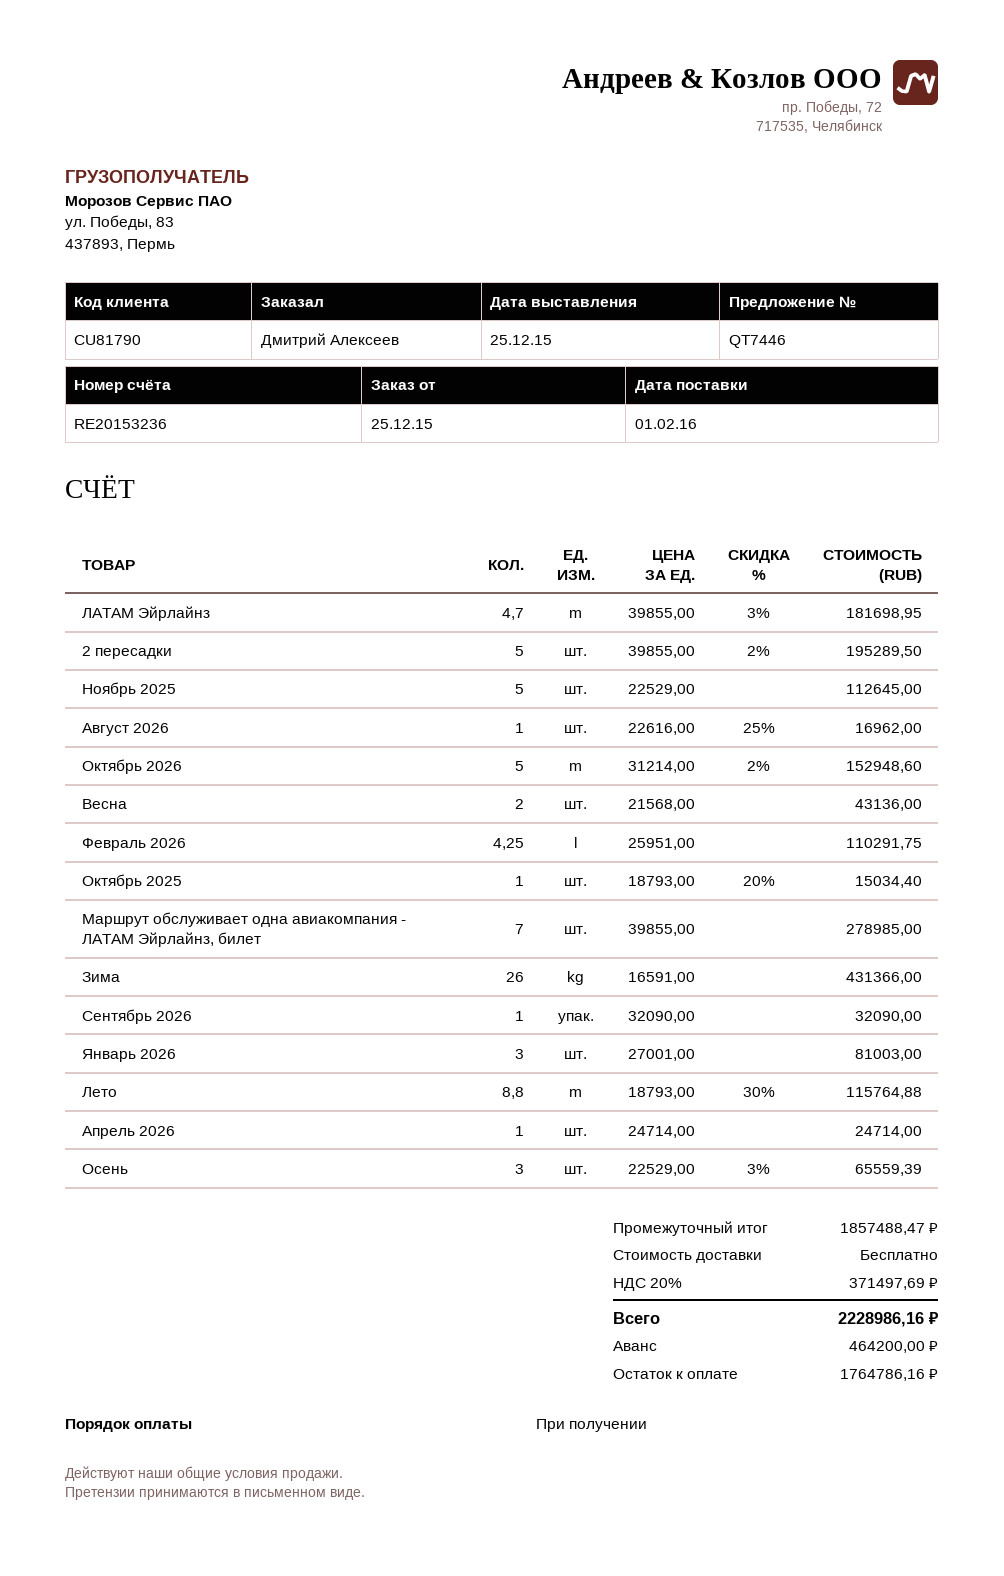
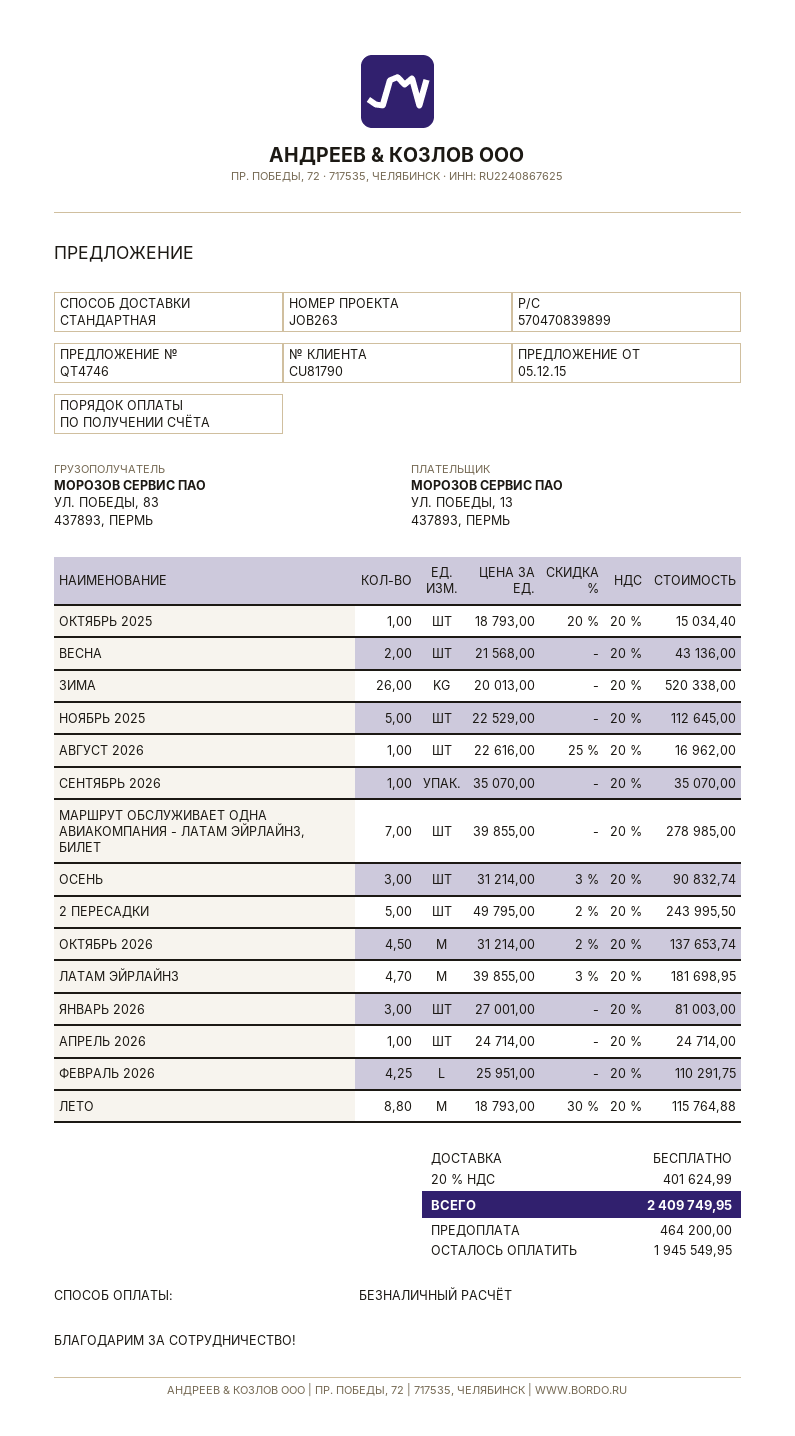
quote number: QT7446 -> QT4746
2 пересадки: 5 x 39855.00 - 2% = 195289.50 -> 5 x 49795.00 - 2% = 243995.50
Октябрь 2026: 5 x 31214.00 - 2% = 152948.60 -> 4.5 x 31214.00 - 2% = 137653.74
Зима: 26 x 16591.00 = 431366.00 -> 26 x 20013.00 = 520338.00
Сентябрь 2026: 1 x 32090.00 = 32090.00 -> 1 x 35070.00 = 35070.00
Осень: 3 x 22529.00 - 3% = 65559.39 -> 3 x 31214.00 - 3% = 90832.74
tax: 20% = 371497.69 -> 20% = 401624.99
total: 2228986.16 -> 2409749.95
balance: 1764786.16 -> 1945549.95

